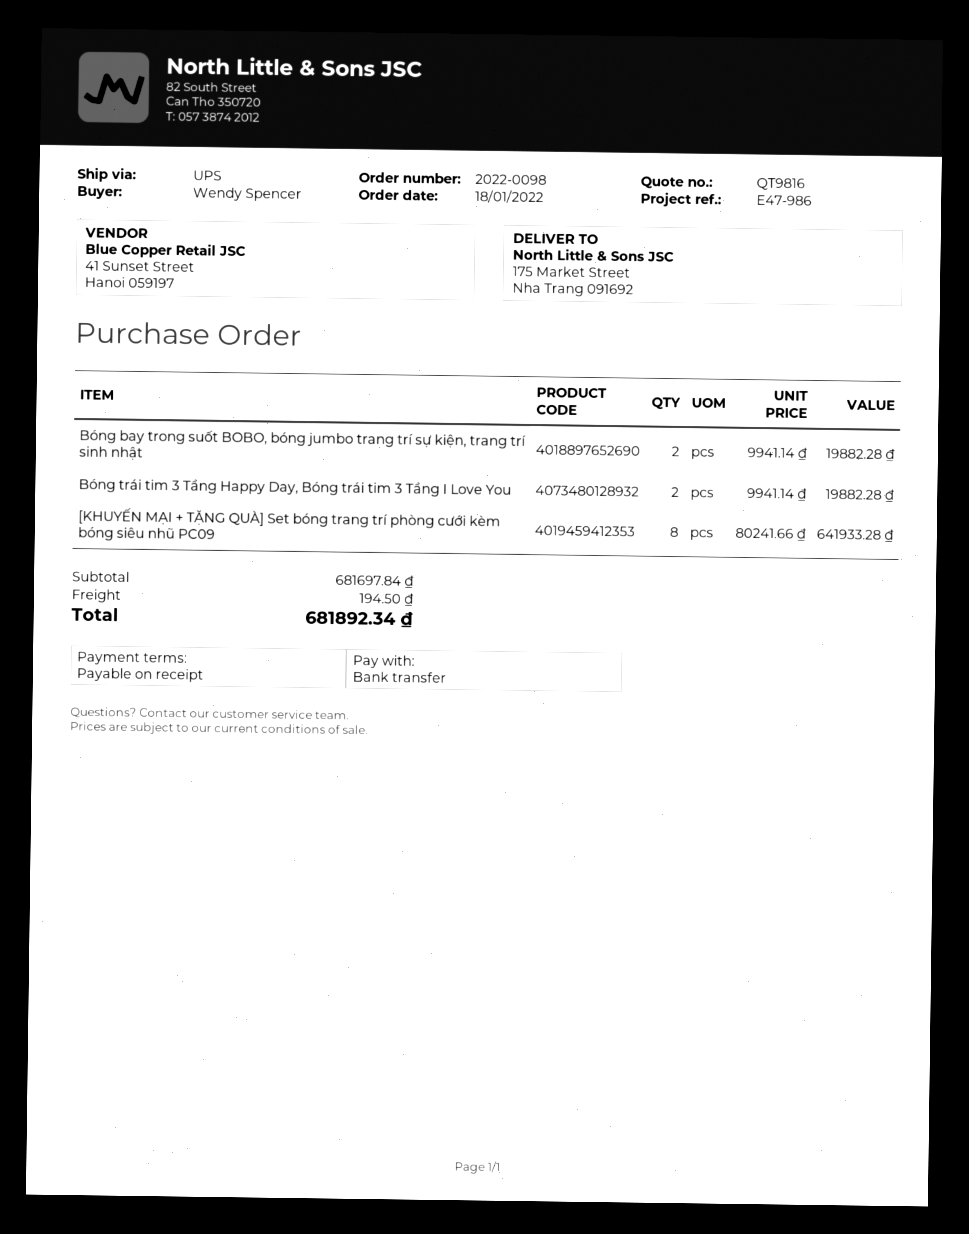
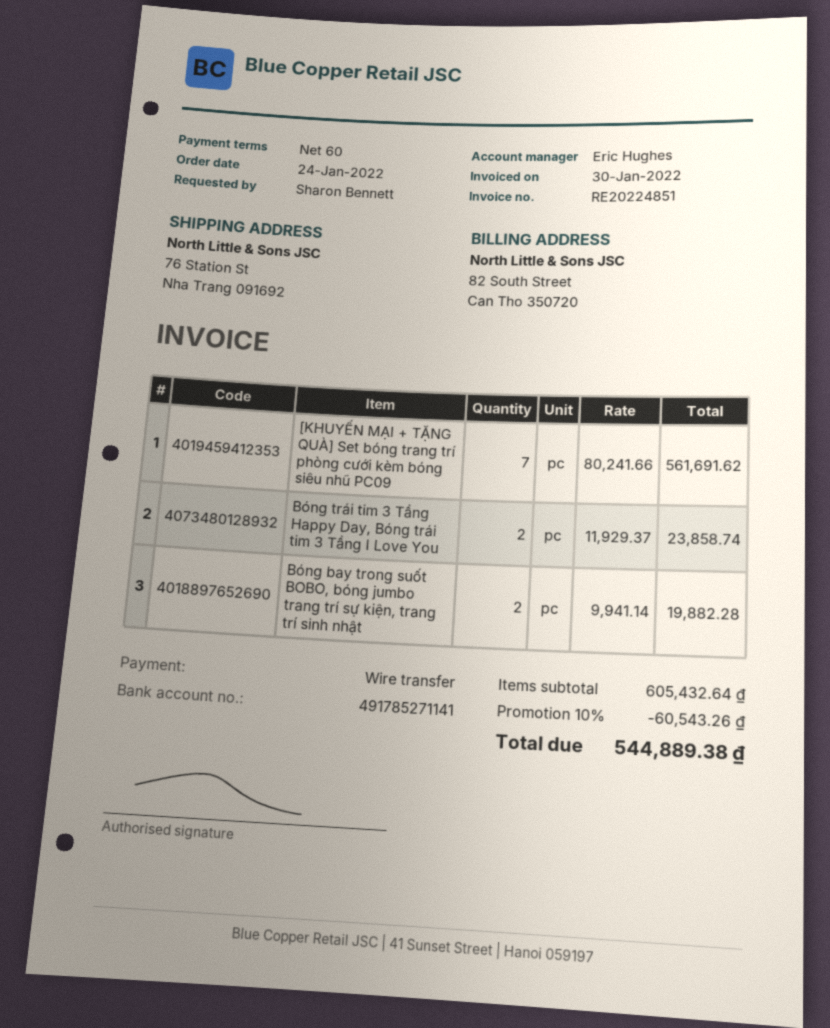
order date: 2022-01-18 -> 2022-01-24
payment terms: on receipt -> 60 days
ordered by: Wendy Spencer -> Sharon Bennett
ship to: 175 Market Street, Nha Trang 091692 -> 76 Station St, Nha Trang 091692
Bóng trái tim 3 Tầng Happy Day, Bóng trái tim 3 Tầng I Love You: 2 x 9941.14 = 19882.28 -> 2 x 11929.37 = 23858.74
[KHUYẾN MẠI + TẶNG QUÀ] Set bóng trang trí phòng cưới kèm bóng siêu nhũ PC09: 8 x 80241.66 = 641933.28 -> 7 x 80241.66 = 561691.62
subtotal: 681697.84 -> 605432.64
discount: none -> 10% = 60543.26
shipping: 194.50 -> none
total: 681892.34 -> 544889.38

